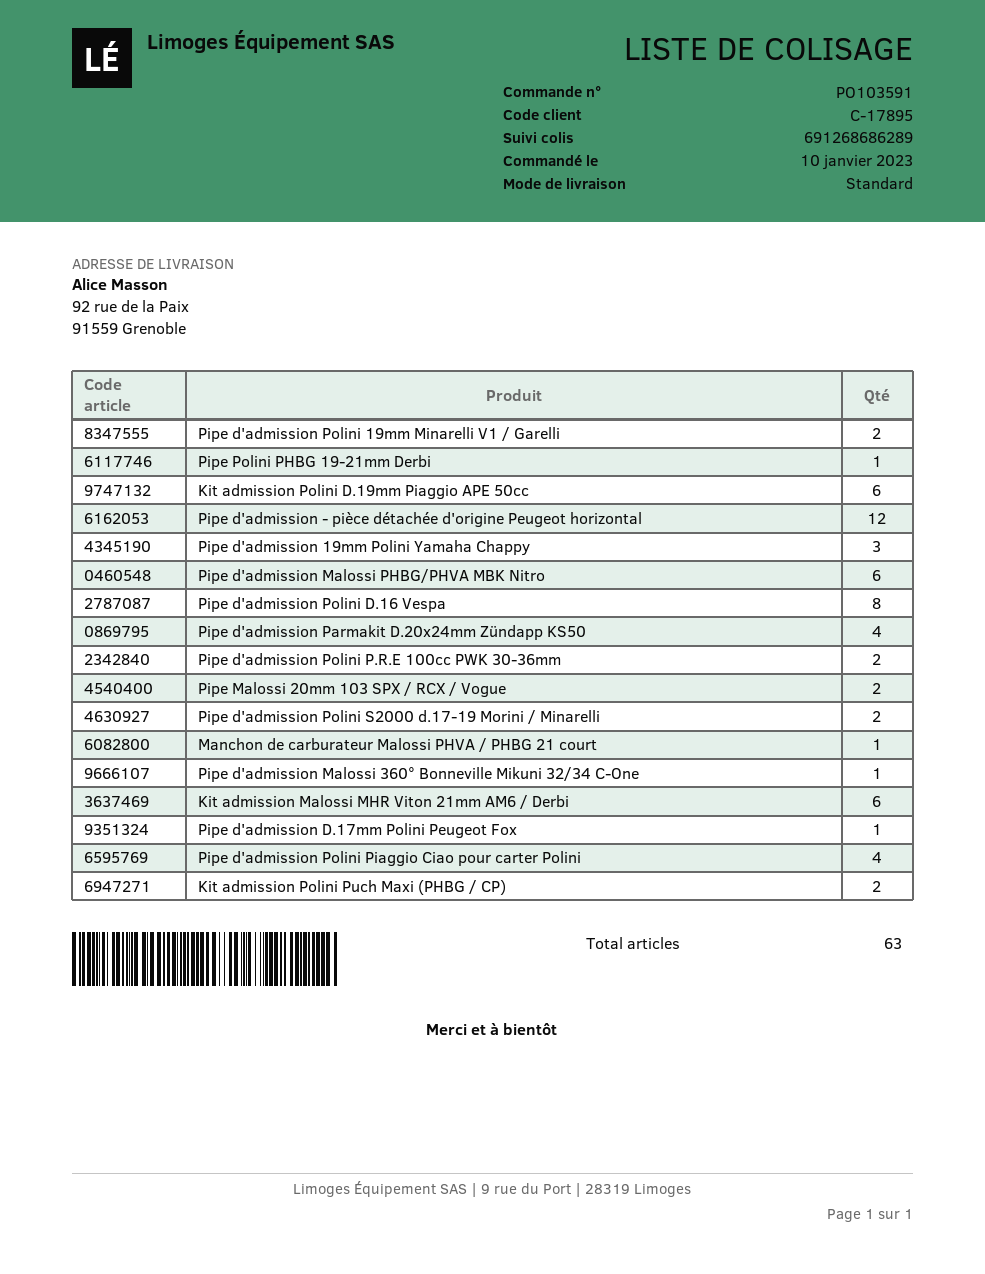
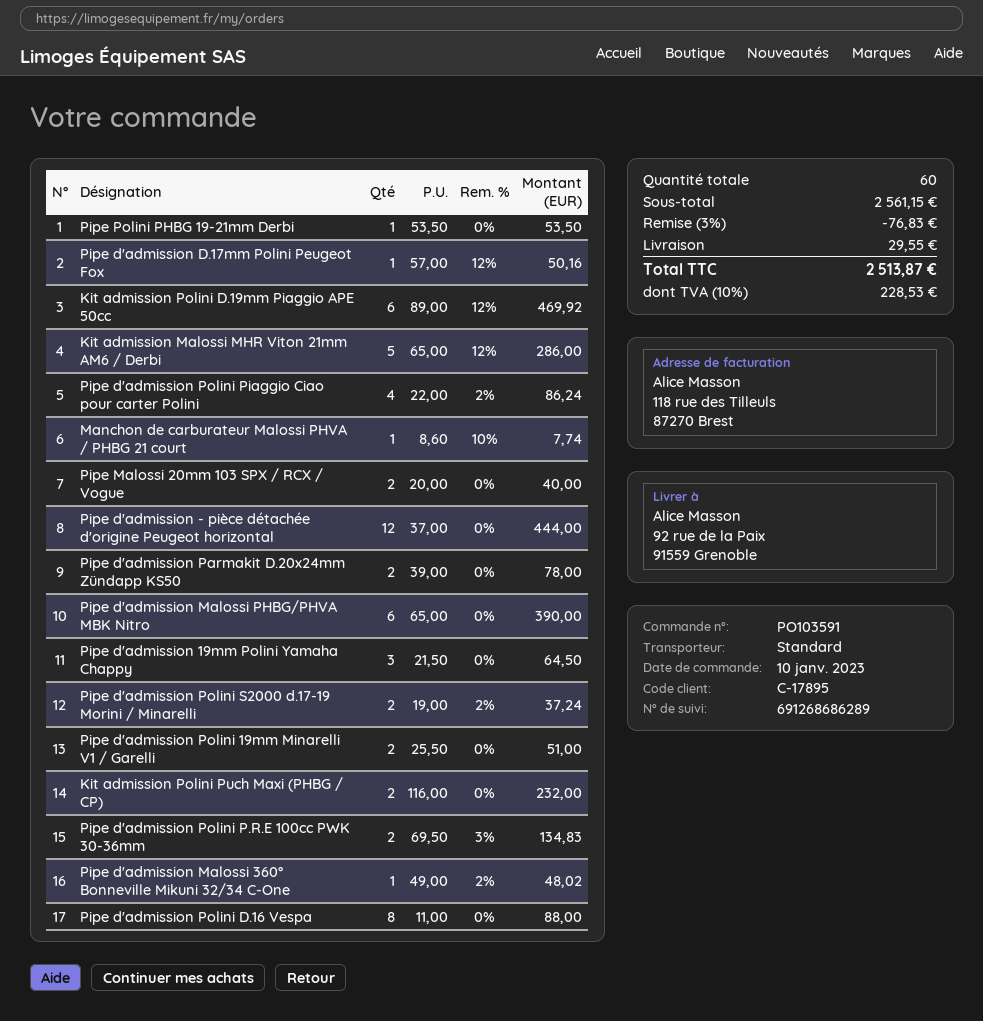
Pipe d'admission Parmakit D.20x24mm Zündapp KS50: 4 -> 2
Kit admission Malossi MHR Viton 21mm AM6 / Derbi: 6 -> 5
total quantity: 63 -> 60

